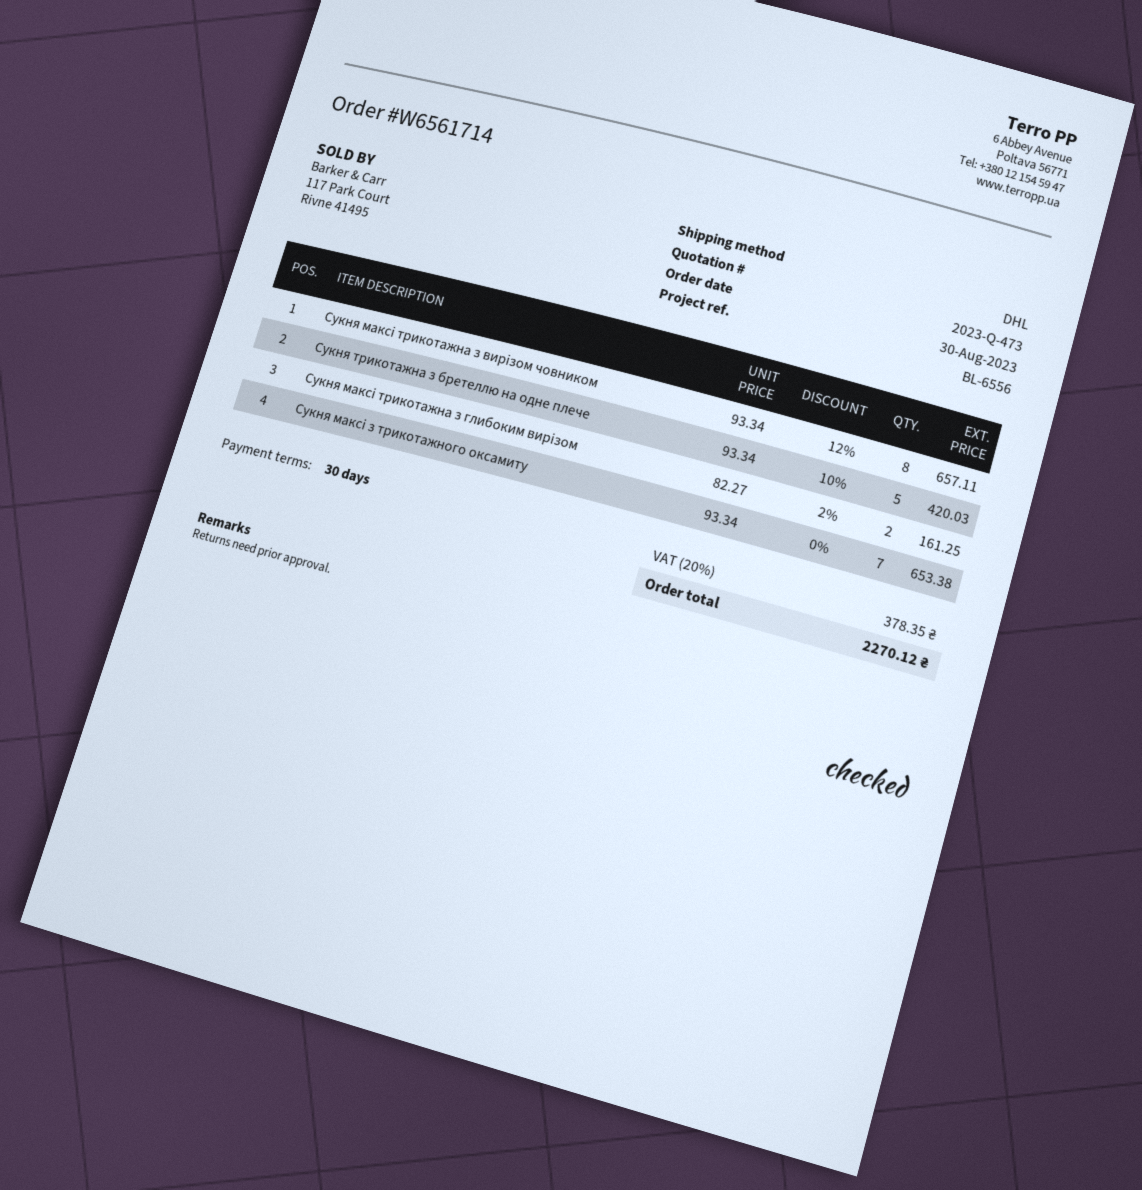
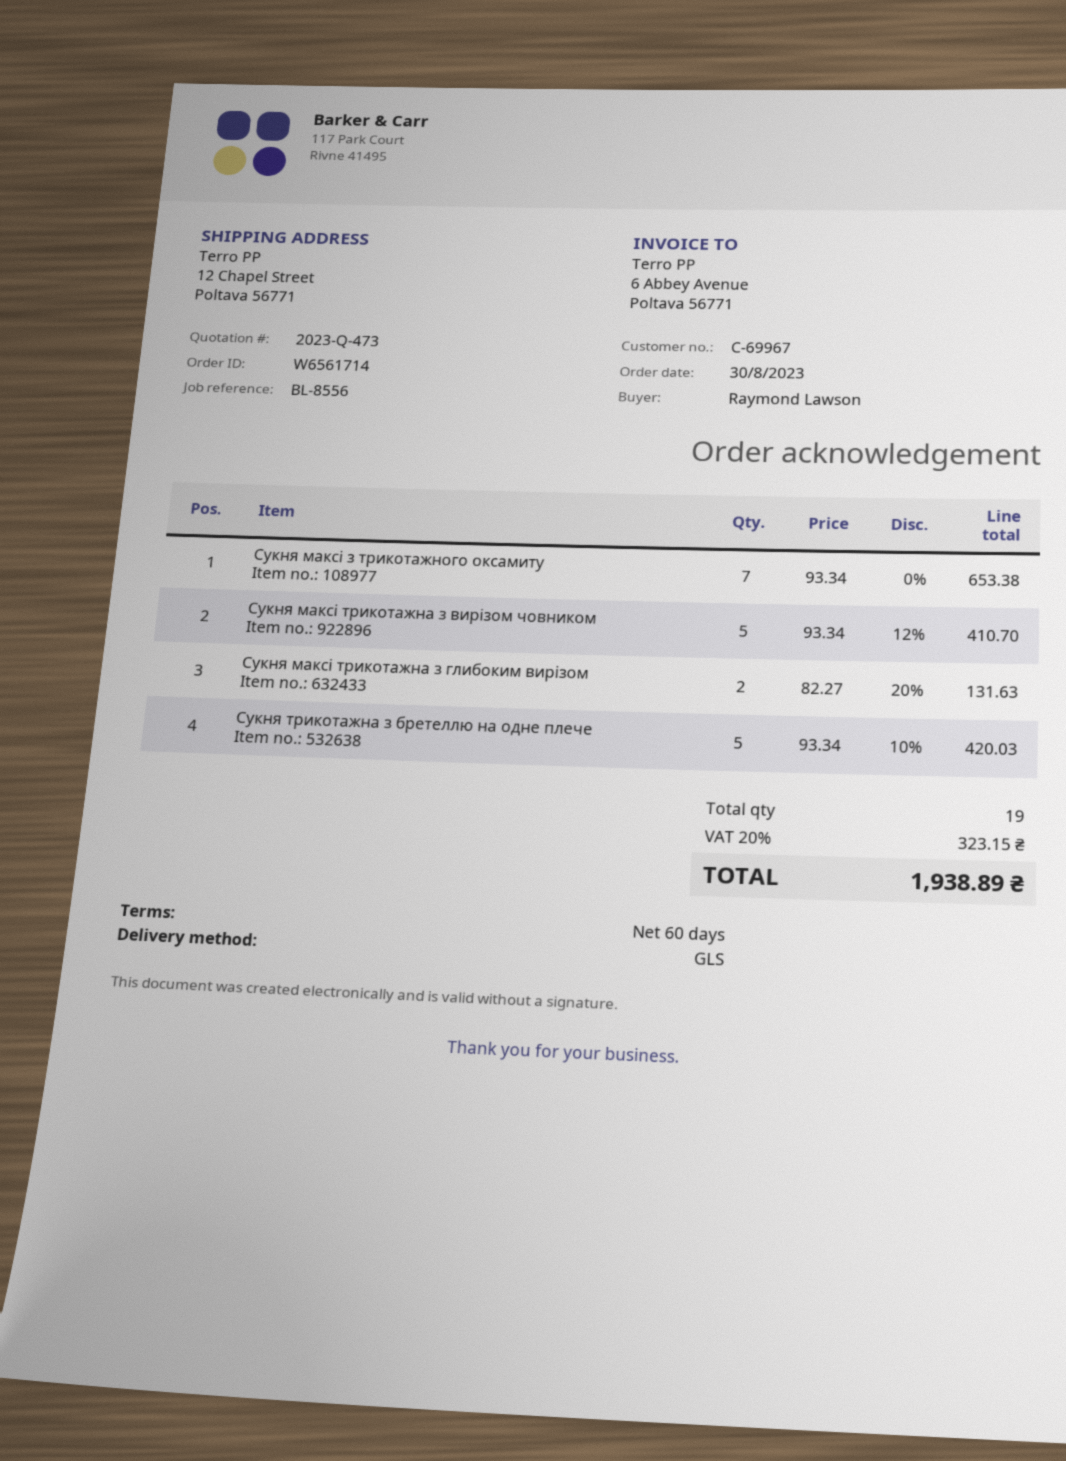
payment terms: 30 days -> 60 days
reference: BL-6556 -> BL-8556
shipping method: DHL -> GLS
Сукня максі трикотажна з вирізом човником: 8 x 93.34 - 12% = 657.11 -> 5 x 93.34 - 12% = 410.70
Сукня максі трикотажна з глибоким вирізом: 2 x 82.27 - 2% = 161.25 -> 2 x 82.27 - 20% = 131.63
tax: 20% = 378.35 -> 20% = 323.15
total: 2270.12 -> 1938.89

